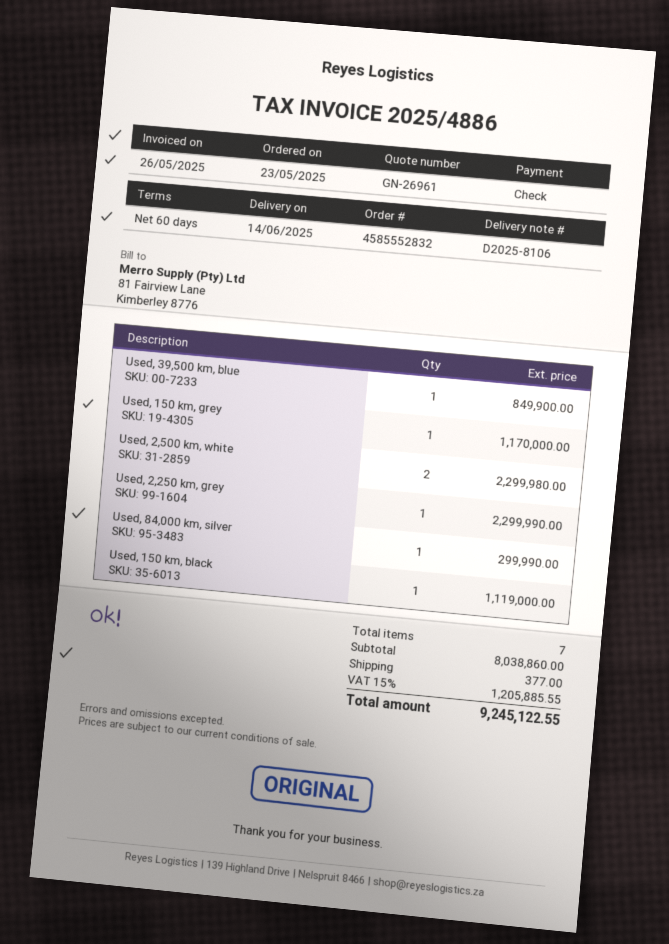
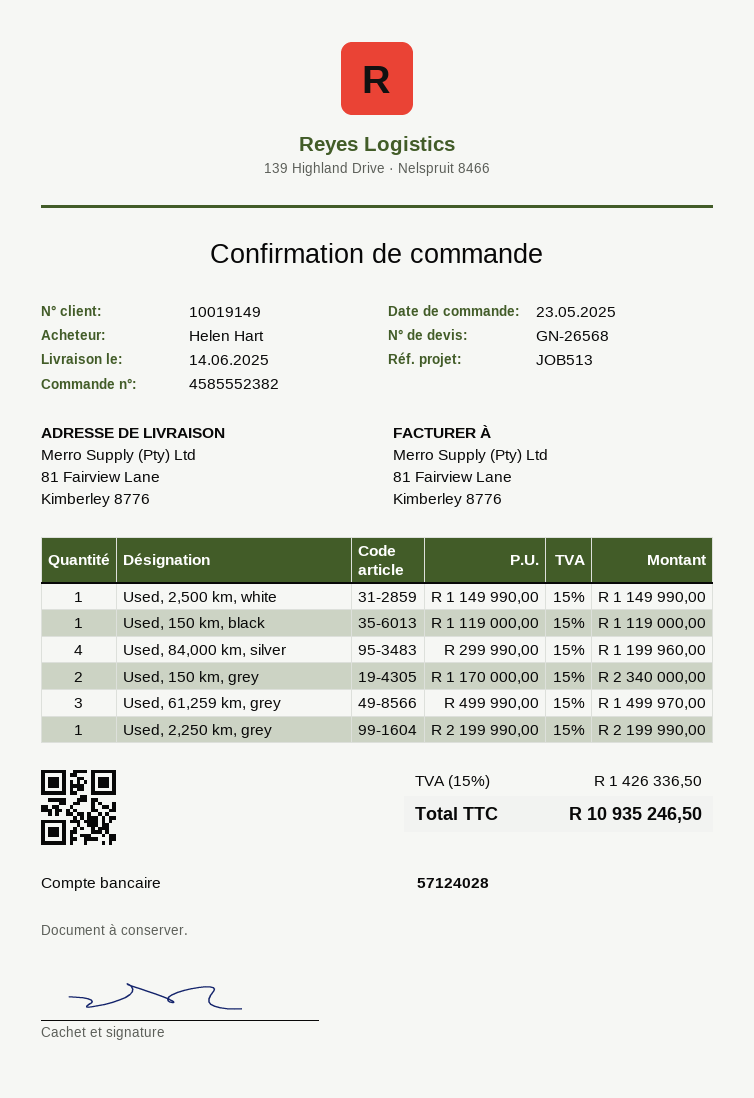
quote number: GN-26961 -> GN-26568
order number: 4585552832 -> 4585552382
Used, 39,500 km, blue: 1 for 849900.00 -> none
Used, 150 km, grey: 1 for 1170000.00 -> 2 for 2340000.00
Used, 2,500 km, white: 2 for 2299980.00 -> 1 for 1149990.00
Used, 2,250 km, grey: 1 for 2299990.00 -> 1 for 2199990.00
Used, 84,000 km, silver: 1 for 299990.00 -> 4 for 1199960.00
Used, 61,259 km, grey: none -> 3 for 1499970.00
shipping: 377.00 -> none
tax: 15% = 1205885.55 -> 15% = 1426336.50
total: 9245122.55 -> 10935246.50

